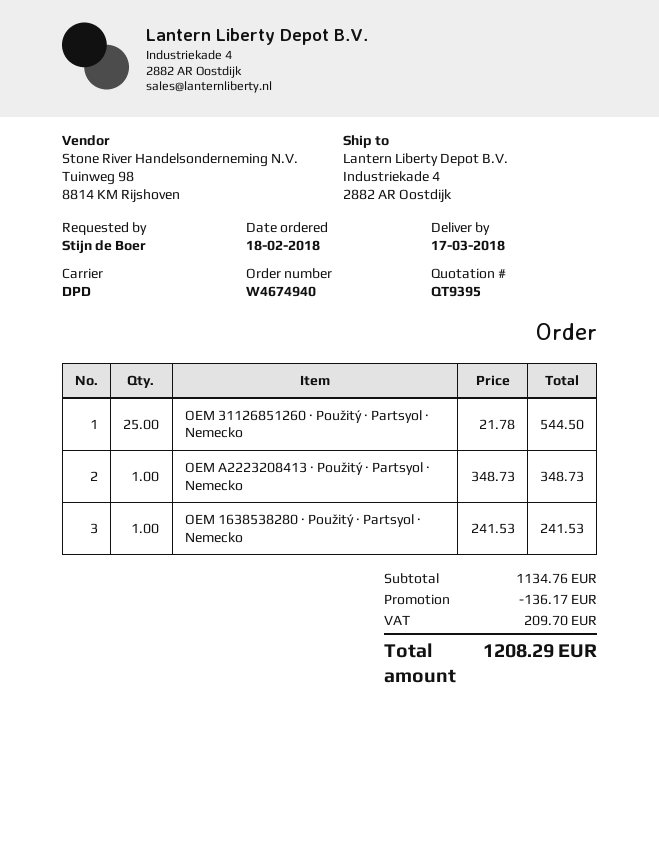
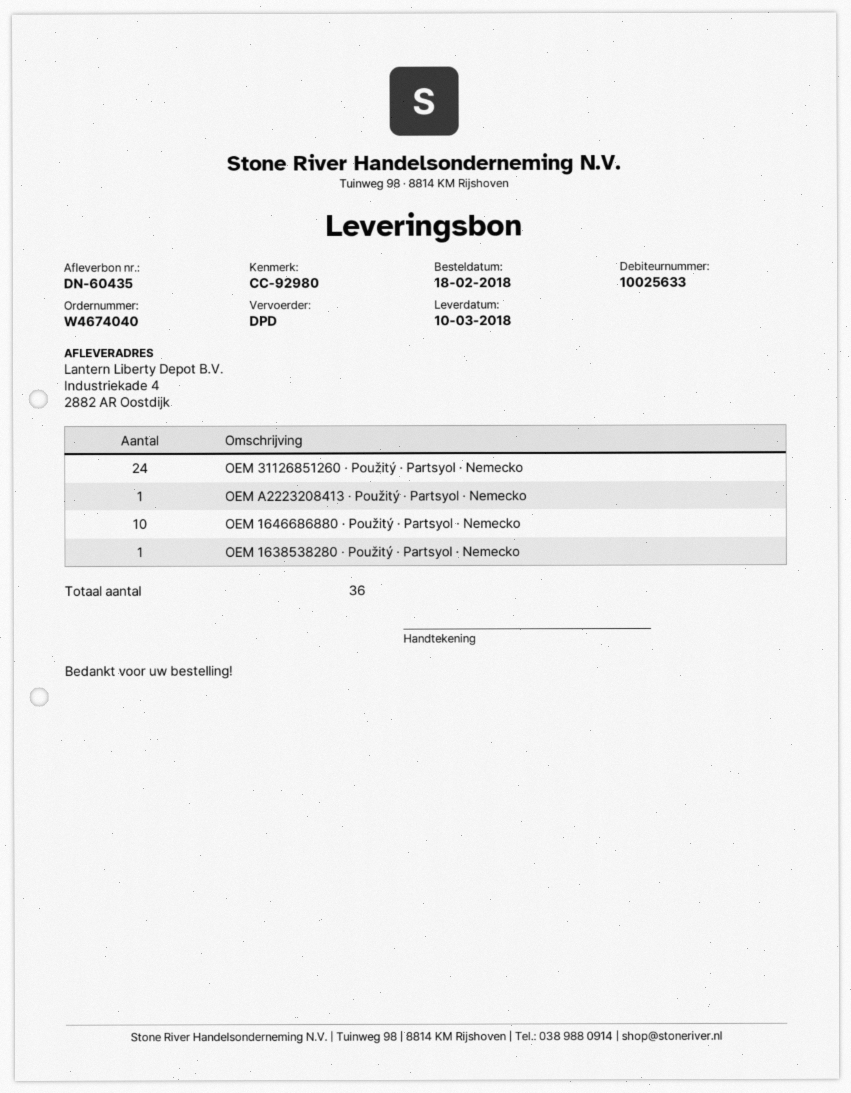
order number: W4674940 -> W4674040
delivery date: 2018-03-17 -> 2018-03-10
OEM 31126851260 · Použitý · Partsyol · Nemecko: 25 -> 24
OEM 1646686880 · Použitý · Partsyol · Nemecko: none -> 10

